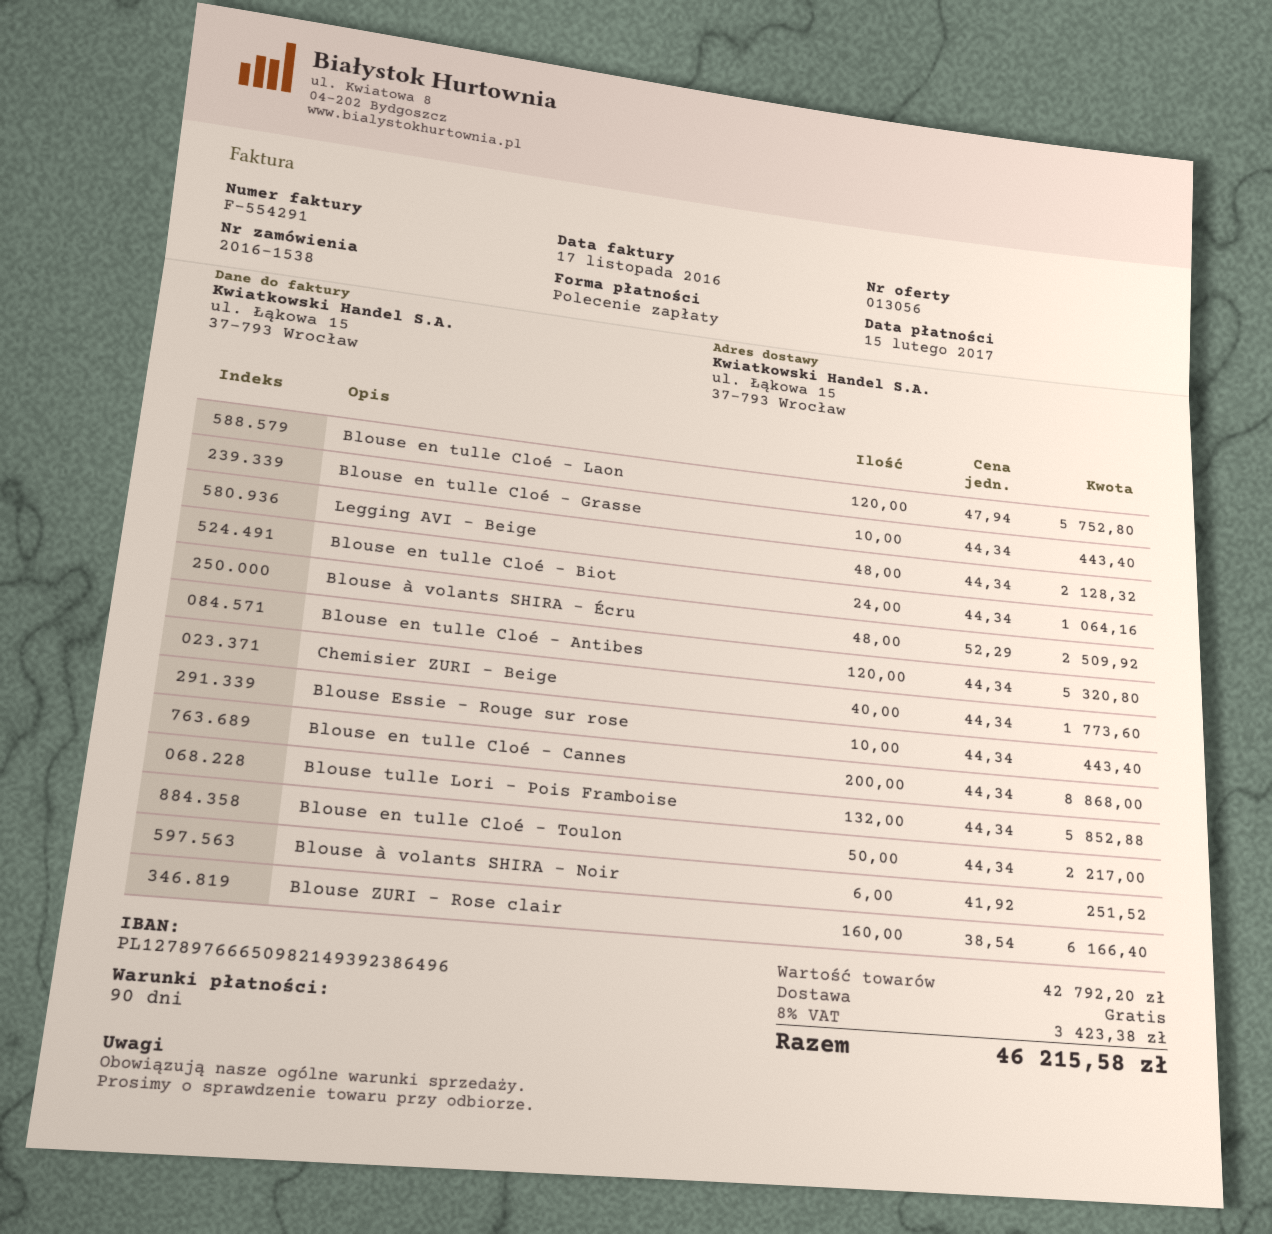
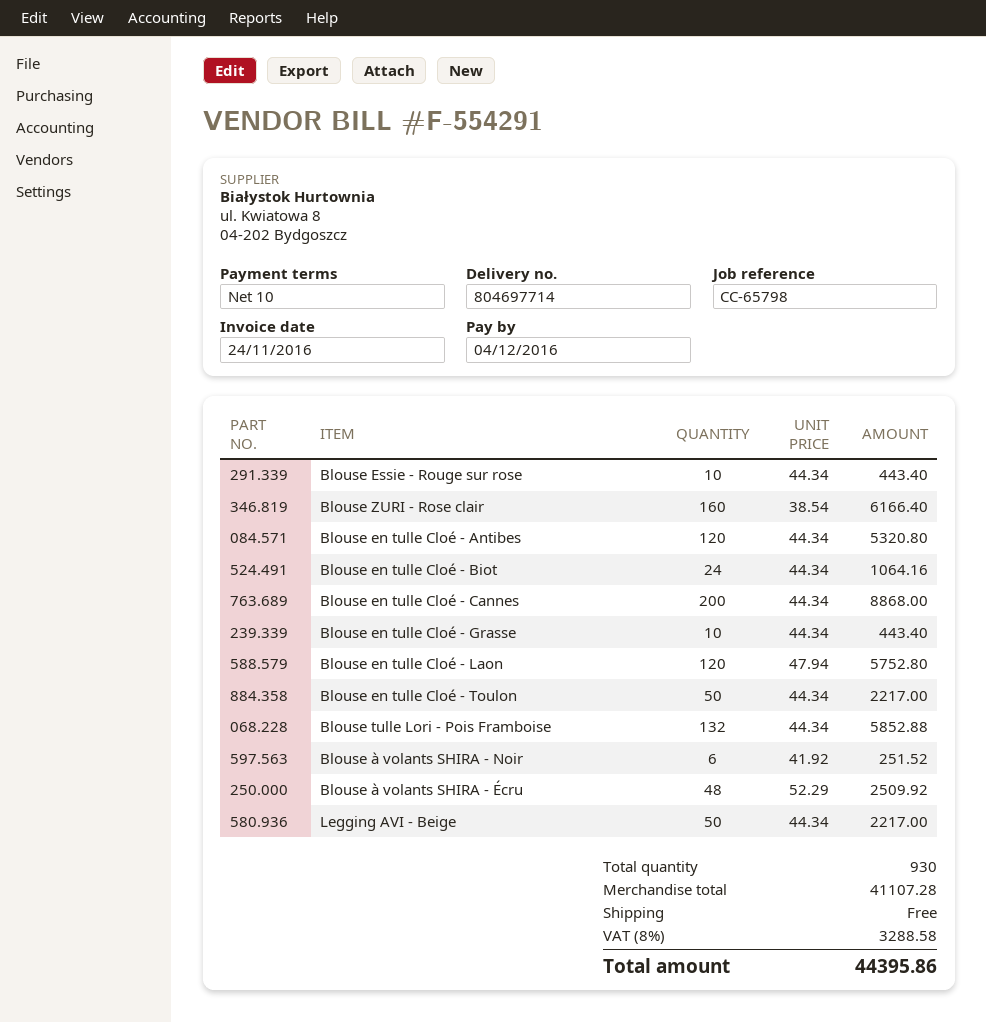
invoice date: 2016-11-17 -> 2016-11-24
payment terms: 90 days -> 10 days
due date: 2017-02-15 -> 2016-12-04
Legging AVI - Beige: 48 x 44.34 = 2128.32 -> 50 x 44.34 = 2217.00
Chemisier ZURI - Beige: 40 x 44.34 = 1773.60 -> none
subtotal: 42792.20 -> 41107.28
tax: 8% = 3423.38 -> 8% = 3288.58
total: 46215.58 -> 44395.86

